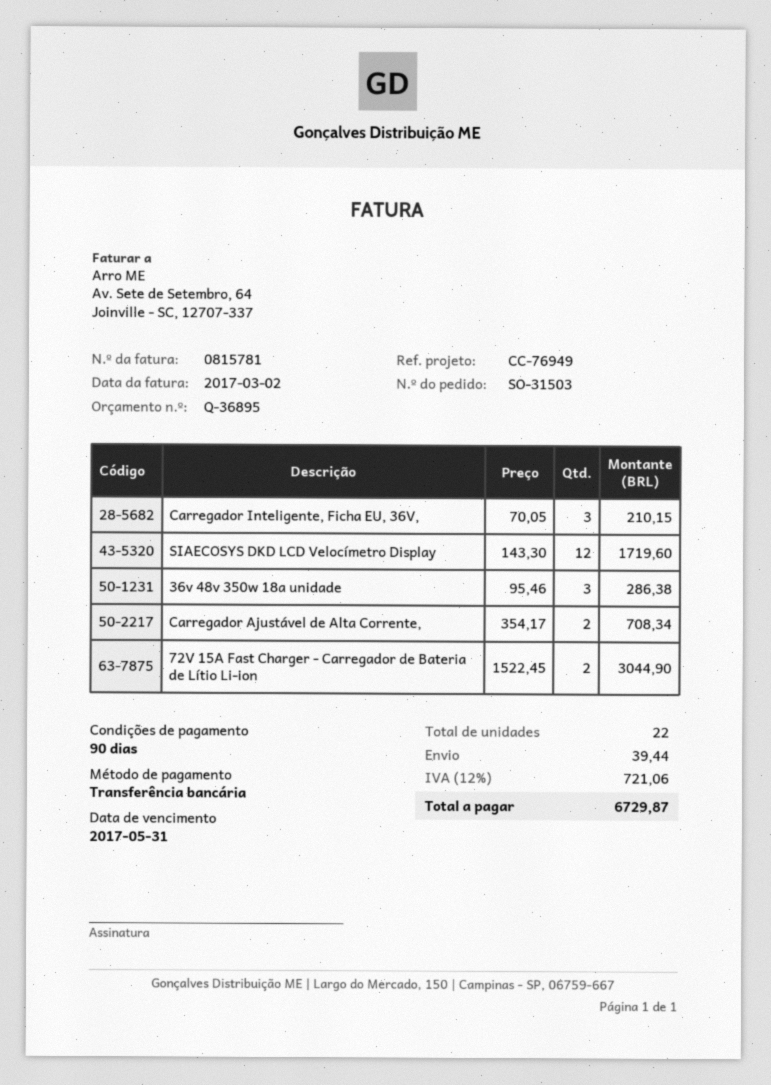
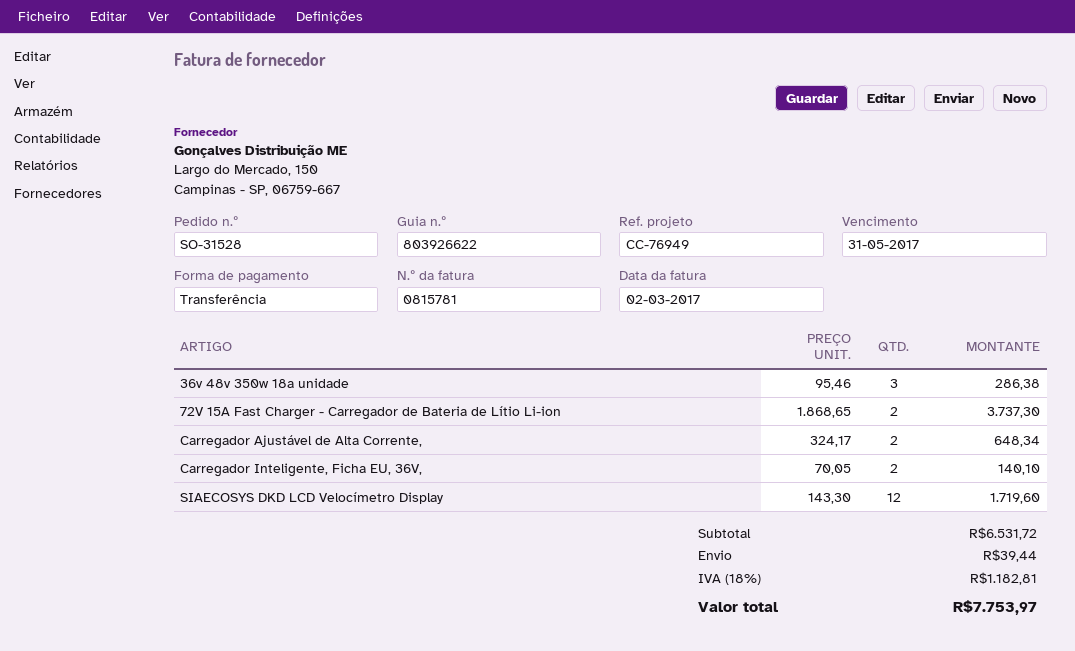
order number: SO-31503 -> SO-31528
Carregador Inteligente, Ficha EU, 36V,: 3 x 70.05 = 210.15 -> 2 x 70.05 = 140.10
Carregador Ajustável de Alta Corrente,: 2 x 354.17 = 708.34 -> 2 x 324.17 = 648.34
72V 15A Fast Charger - Carregador de Bateria de Lítio Li-ion: 2 x 1522.45 = 3044.90 -> 2 x 1868.65 = 3737.30
tax: 12% = 721.06 -> 18% = 1182.81
total: 6729.87 -> 7753.97

